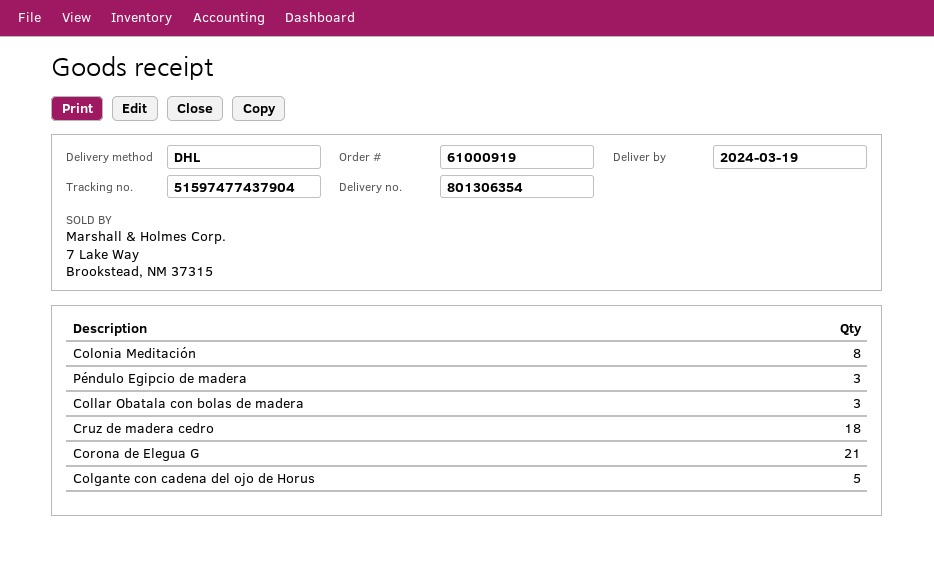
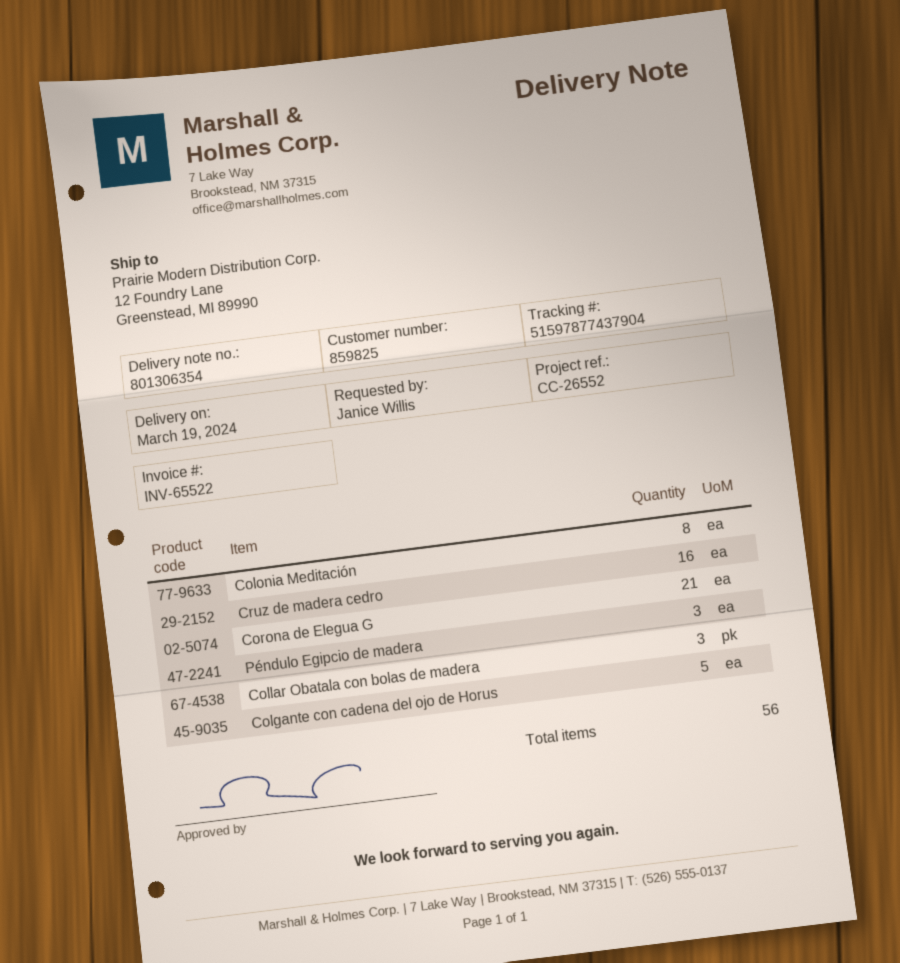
tracking number: 51597477437904 -> 51597877437904
Cruz de madera cedro: 18 -> 16

